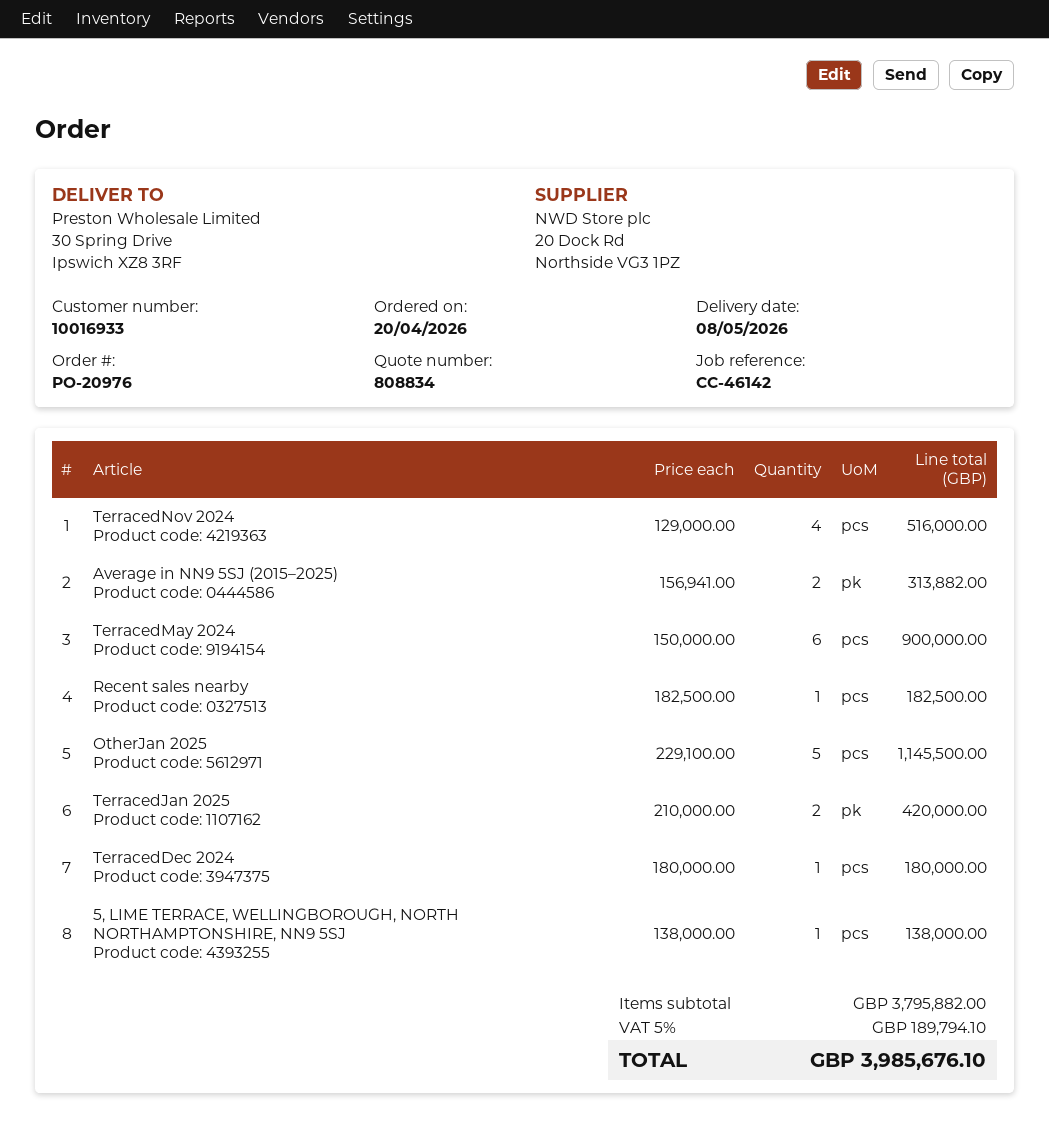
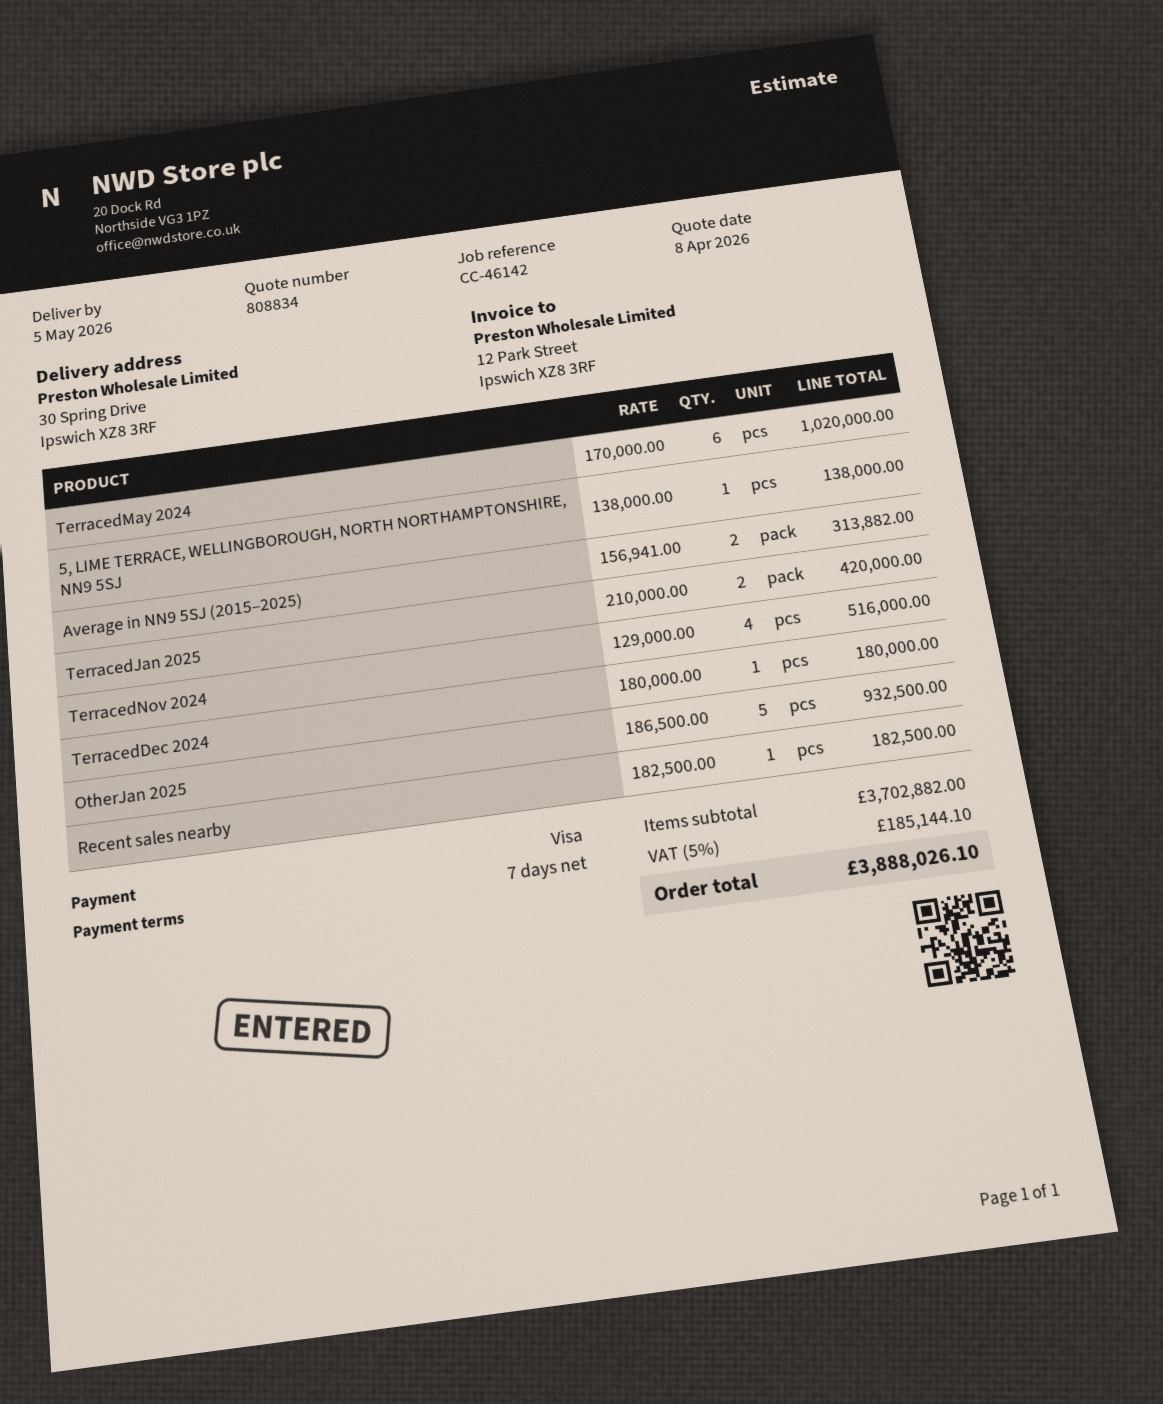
delivery date: 2026-05-08 -> 2026-05-05
TerracedMay 2024: 6 x 150000.00 = 900000.00 -> 6 x 170000.00 = 1020000.00
OtherJan 2025: 5 x 229100.00 = 1145500.00 -> 5 x 186500.00 = 932500.00
subtotal: 3795882.00 -> 3702882.00
tax: 5% = 189794.10 -> 5% = 185144.10
total: 3985676.10 -> 3888026.10

